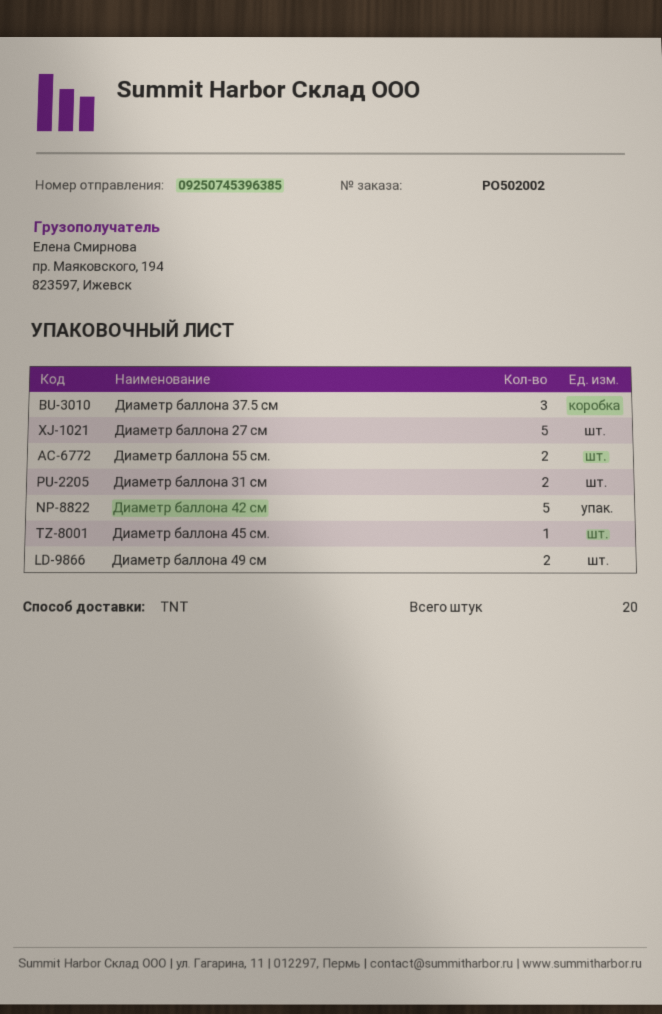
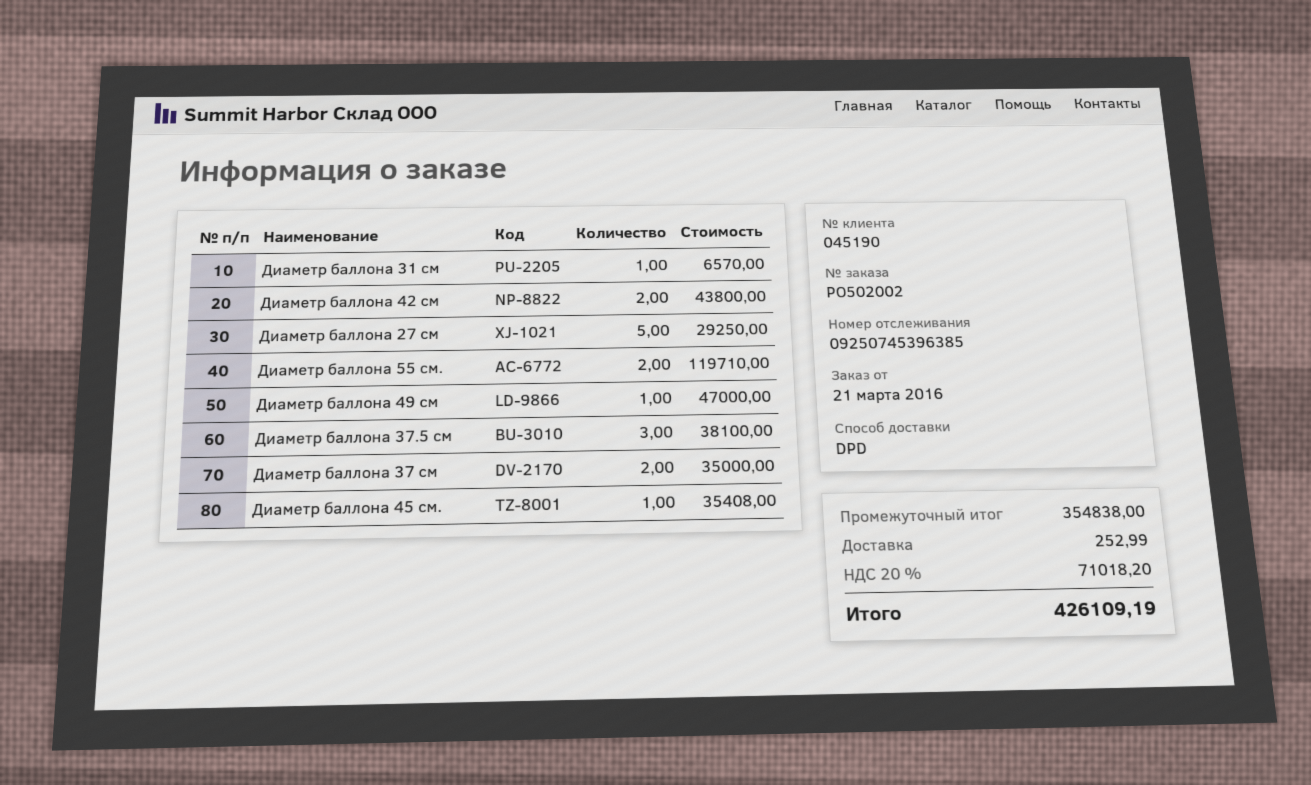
shipping method: TNT -> DPD
Диаметр баллона 31 см: 2 -> 1
Диаметр баллона 42 см: 5 -> 2
Диаметр баллона 49 см: 2 -> 1
Диаметр баллона 37 см: none -> 2

